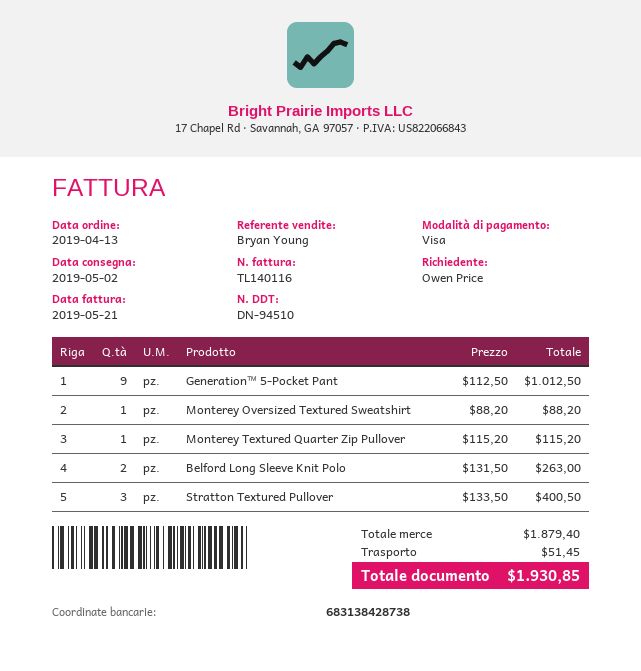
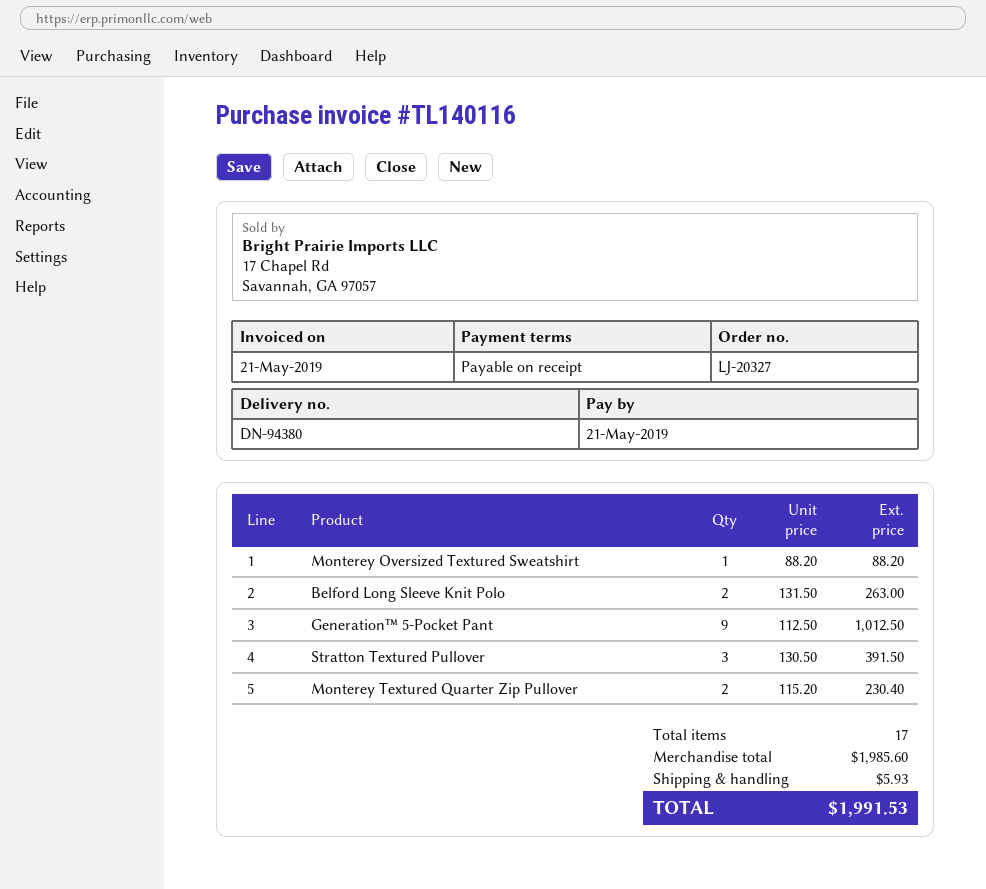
delivery note number: DN-94510 -> DN-94380
Monterey Textured Quarter Zip Pullover: 1 x 115.20 = 115.20 -> 2 x 115.20 = 230.40
Stratton Textured Pullover: 3 x 133.50 = 400.50 -> 3 x 130.50 = 391.50
subtotal: 1879.40 -> 1985.60
shipping: 51.45 -> 5.93
total: 1930.85 -> 1991.53

